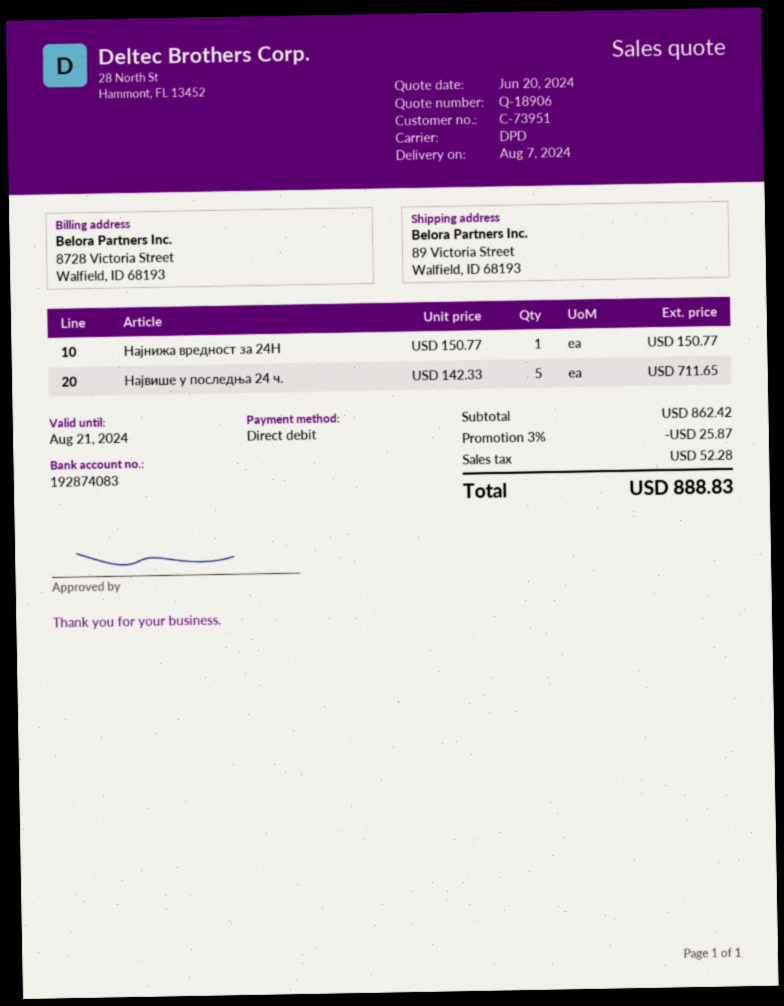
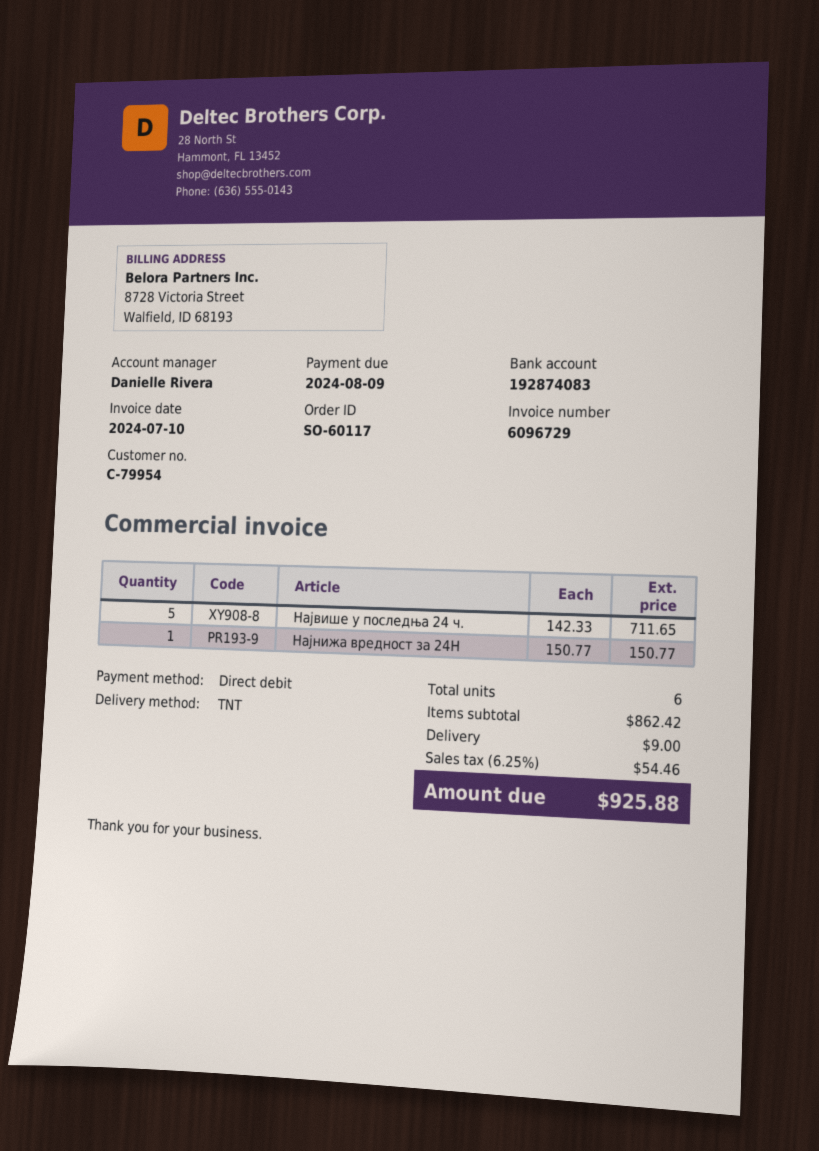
customer number: C-73951 -> C-79954
shipping method: DPD -> TNT
discount: 3% = 25.87 -> none
shipping: none -> 9.00
tax: 52.28 -> 54.46
total: 888.83 -> 925.88

